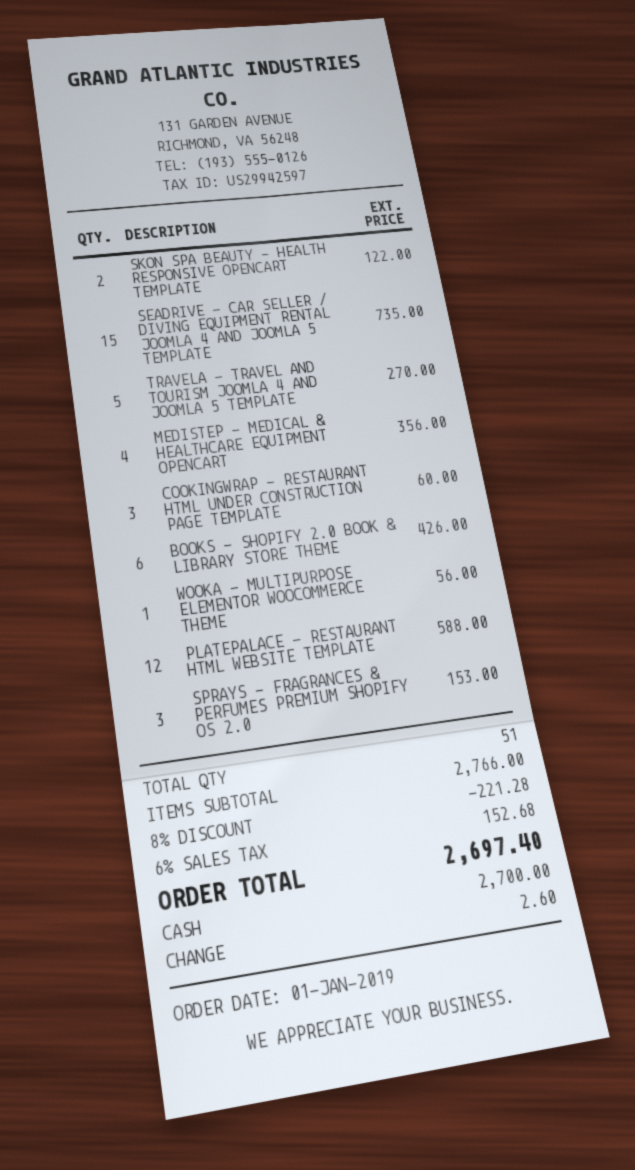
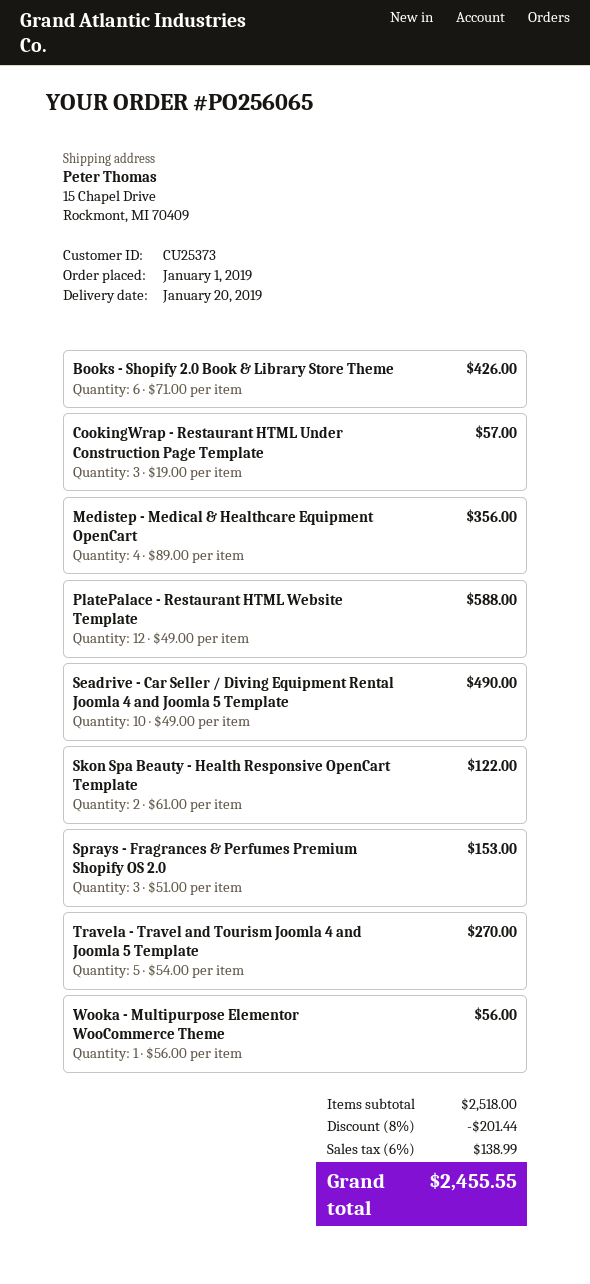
SEADRIVE - CAR SELLER / DIVING EQUIPMENT RENTAL JOOMLA 4 AND JOOMLA 5 TEMPLATE: 15 for 735.00 -> 10 for 490.00
COOKINGWRAP - RESTAURANT HTML UNDER CONSTRUCTION PAGE TEMPLATE: 3 for 60.00 -> 3 for 57.00
subtotal: 2766.00 -> 2518.00
discount: 8% = 221.28 -> 8% = 201.44
tax: 6% = 152.68 -> 6% = 138.99
total: 2697.40 -> 2455.55

